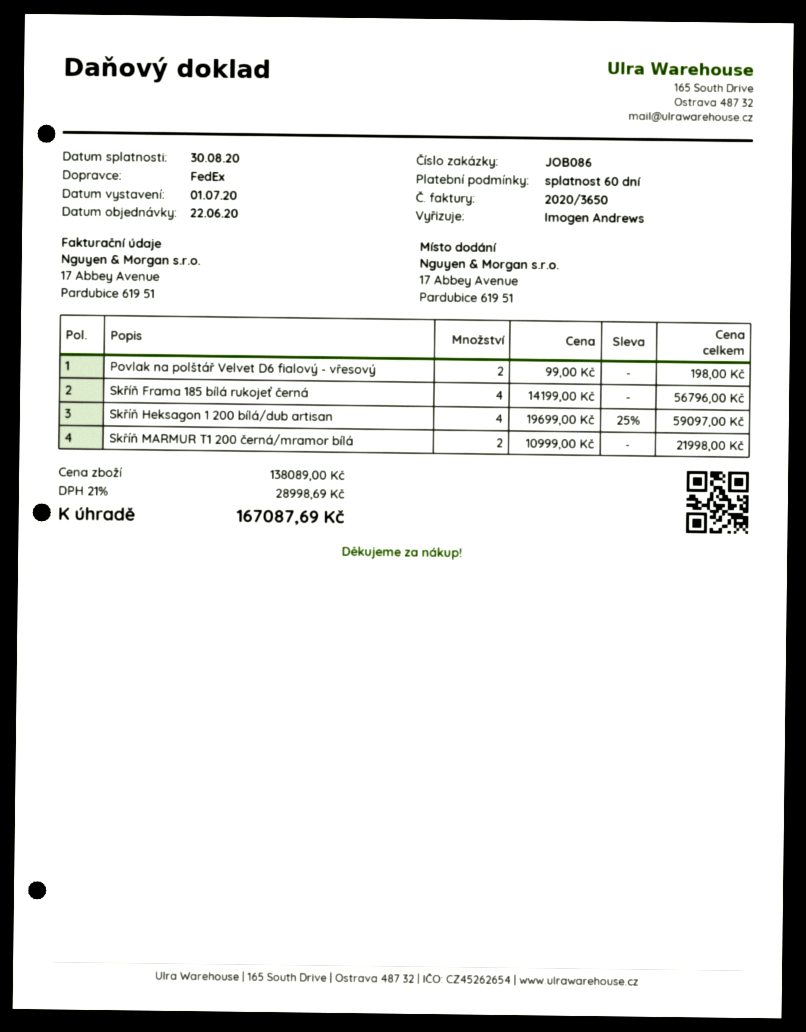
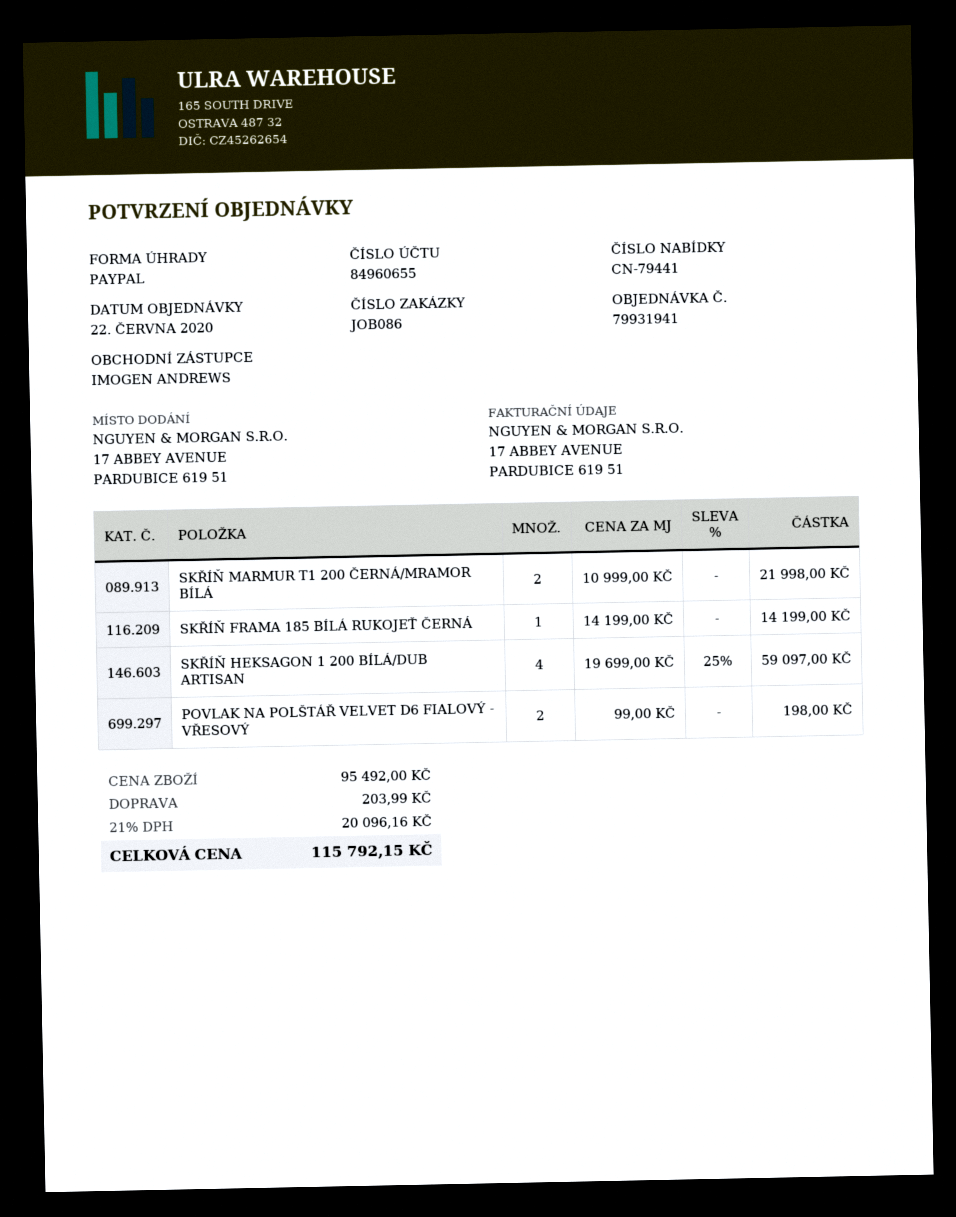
Skříň Frama 185 bílá rukojeť černá: 4 x 14199.00 = 56796.00 -> 1 x 14199.00 = 14199.00
subtotal: 138089.00 -> 95492.00
shipping: none -> 203.99
tax: 21% = 28998.69 -> 21% = 20096.16
total: 167087.69 -> 115792.15

